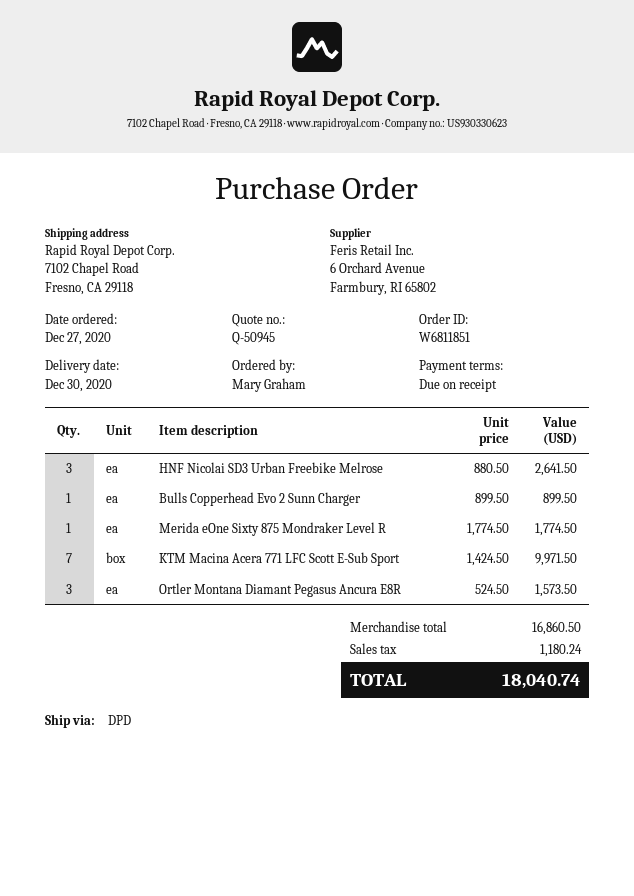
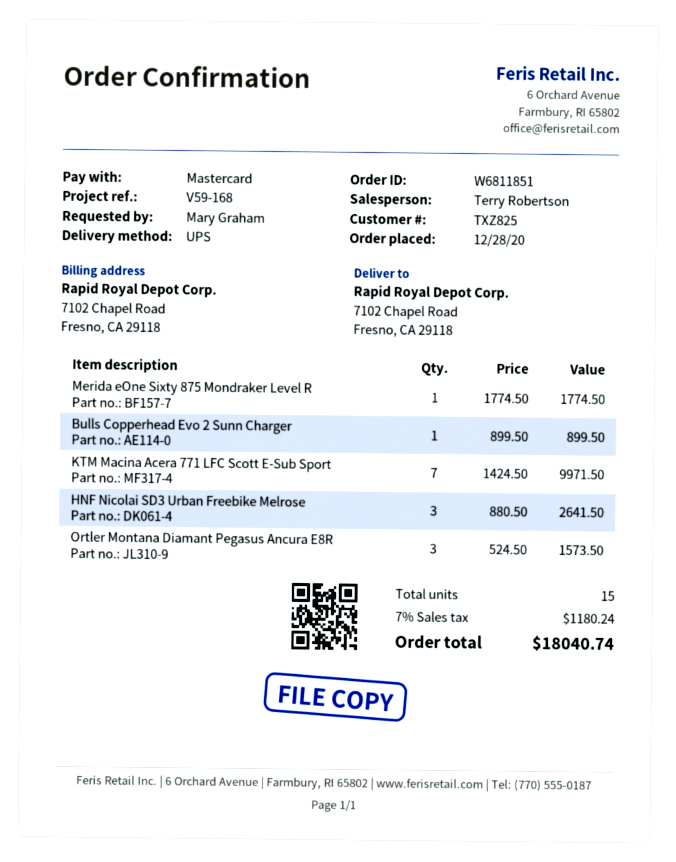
order date: 2020-12-27 -> 2020-12-28
shipping method: DPD -> UPS

